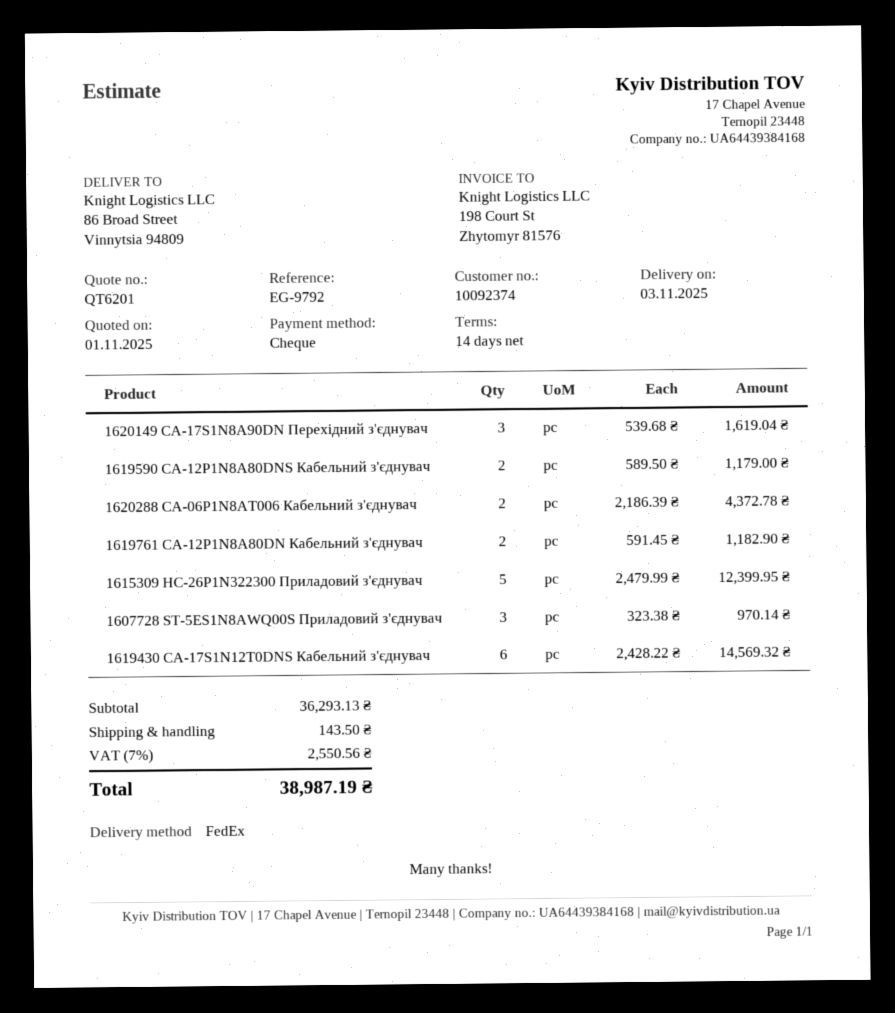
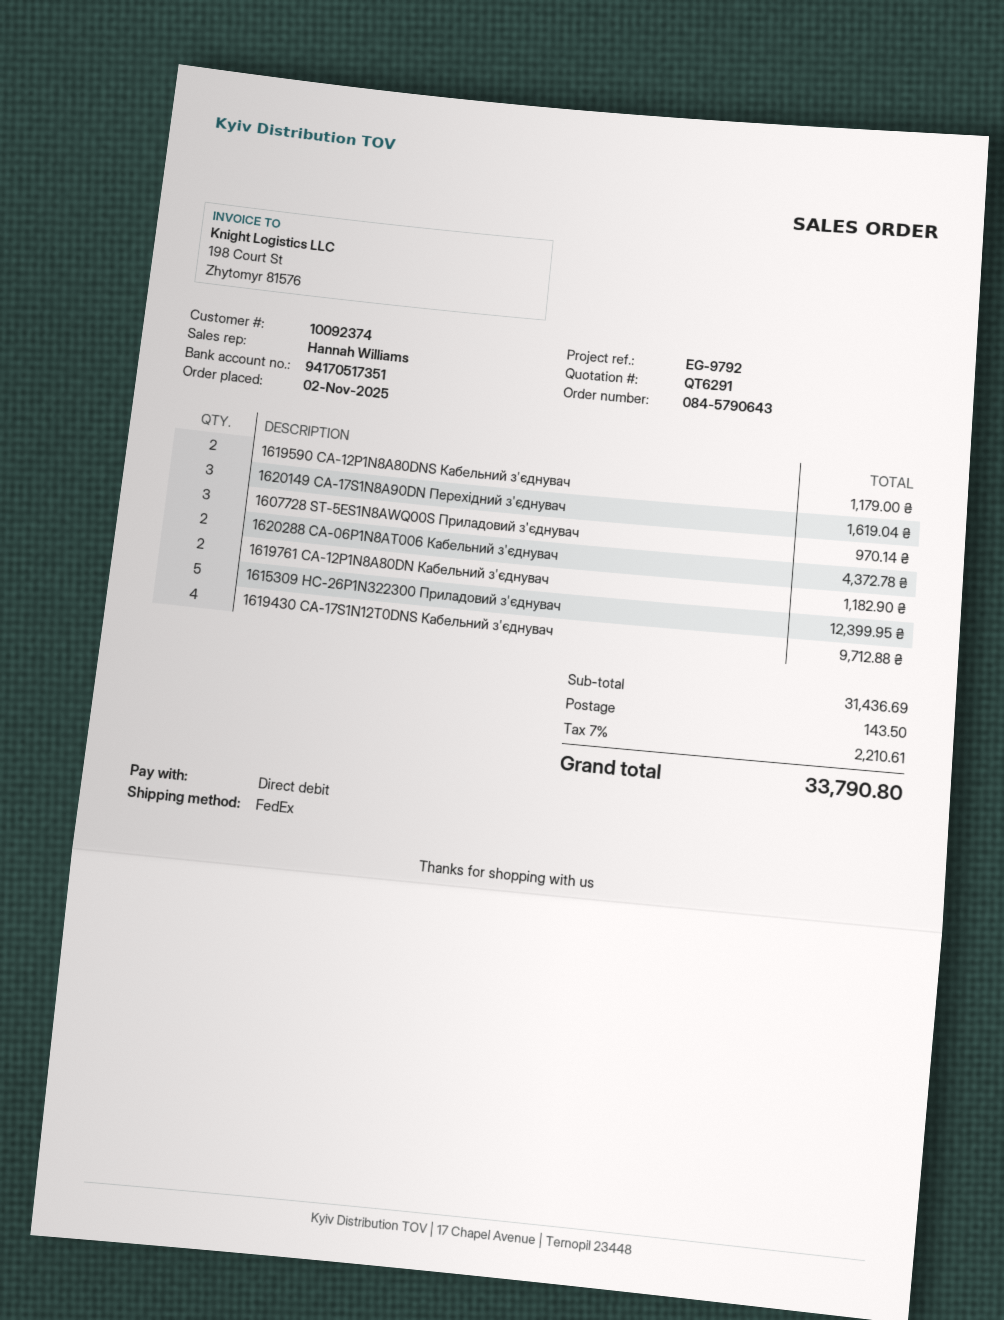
quote number: QT6201 -> QT6291
payment method: cheque -> direct debit
1619430 CA-17S1N12T0DNS Кабельний з'єднувач: 6 for 14569.32 -> 4 for 9712.88
subtotal: 36293.13 -> 31436.69
tax: 7% = 2550.56 -> 7% = 2210.61
total: 38987.19 -> 33790.80

